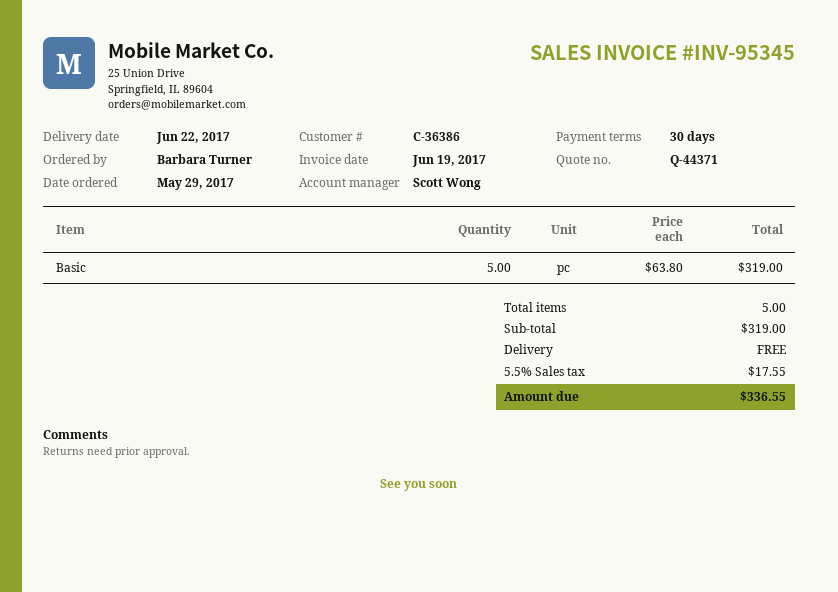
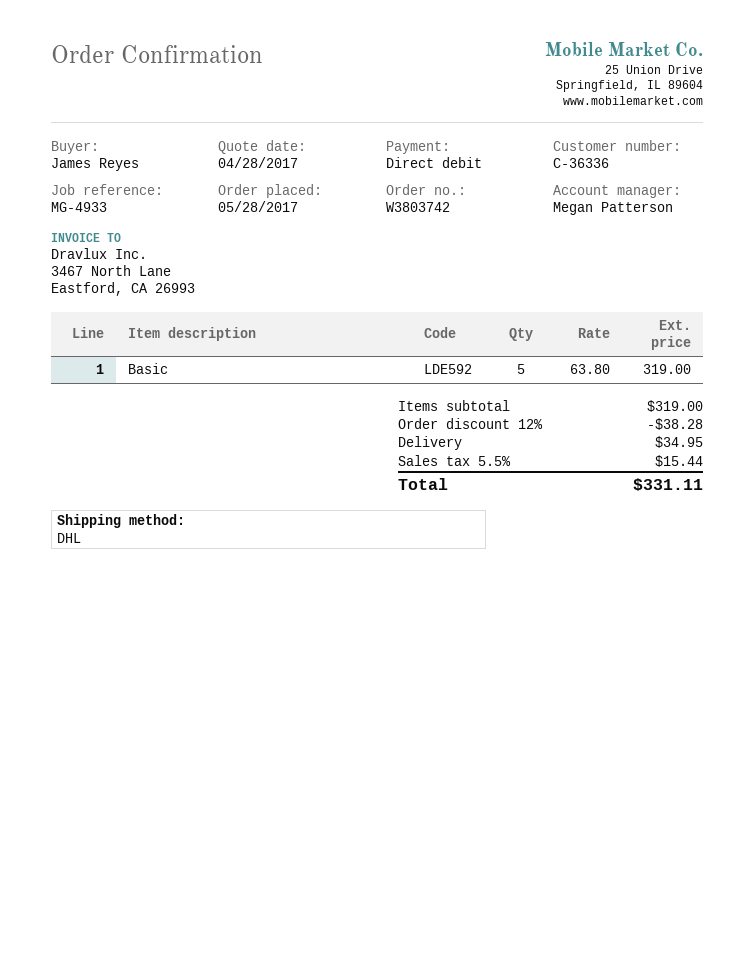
order date: 2017-05-29 -> 2017-05-28
customer number: C-36386 -> C-36336
ordered by: Barbara Turner -> James Reyes
sales rep: Scott Wong -> Megan Patterson
discount: none -> 12% = 38.28
shipping: 0.00 -> 34.95
tax: 5.5% = 17.55 -> 5.5% = 15.44
total: 336.55 -> 331.11

